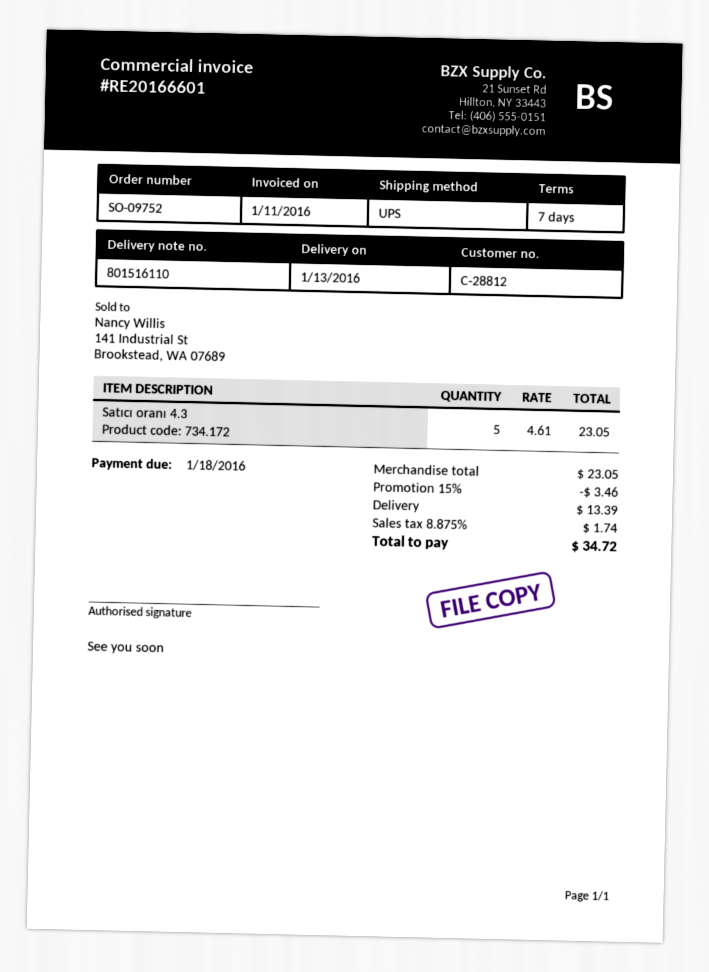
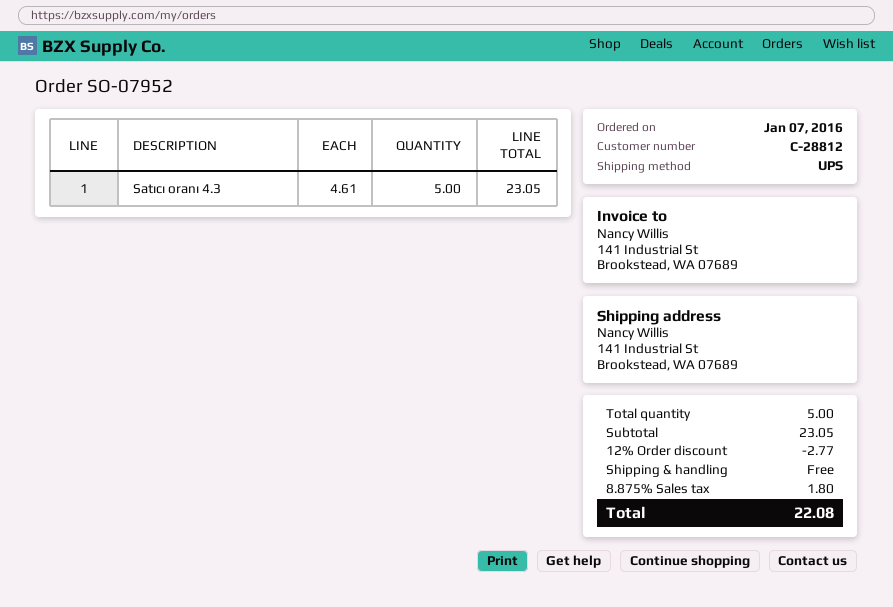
order number: SO-09752 -> SO-07952
discount: 15% = 3.46 -> 12% = 2.77
shipping: 13.39 -> 0.00
tax: 8.875% = 1.74 -> 8.875% = 1.80
total: 34.72 -> 22.08

